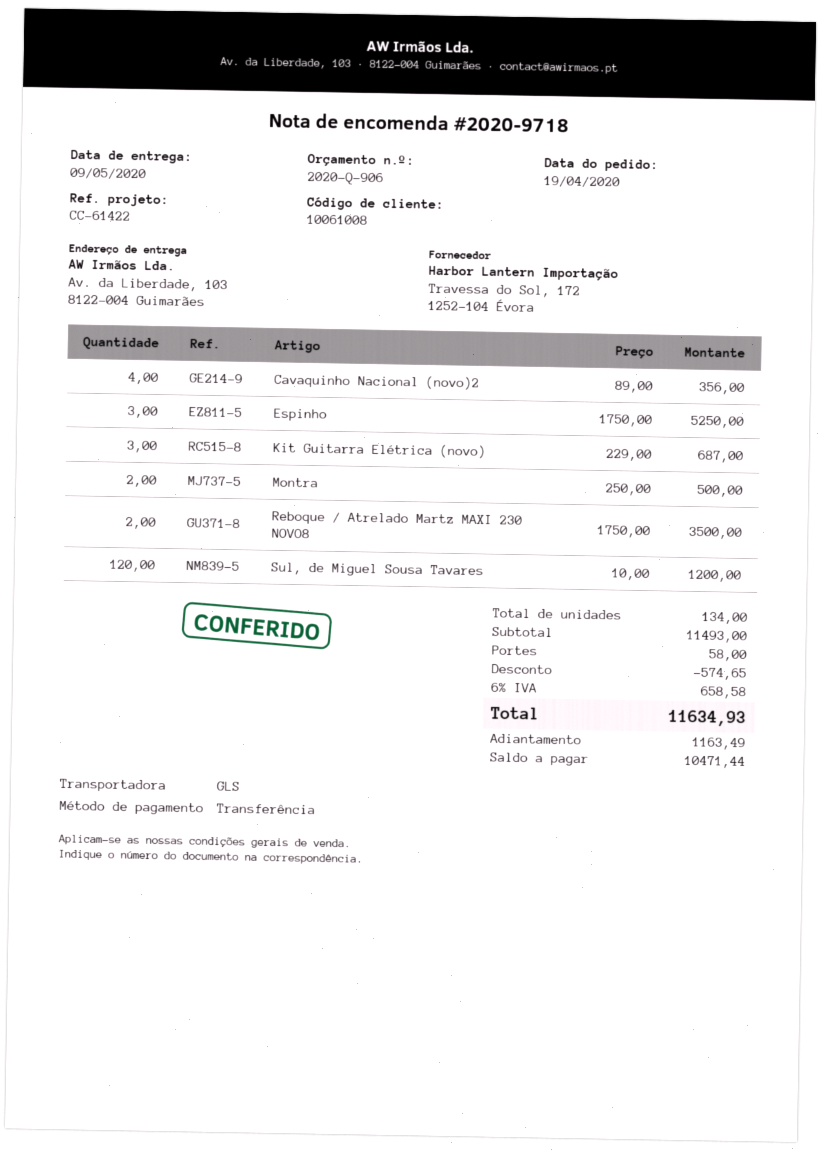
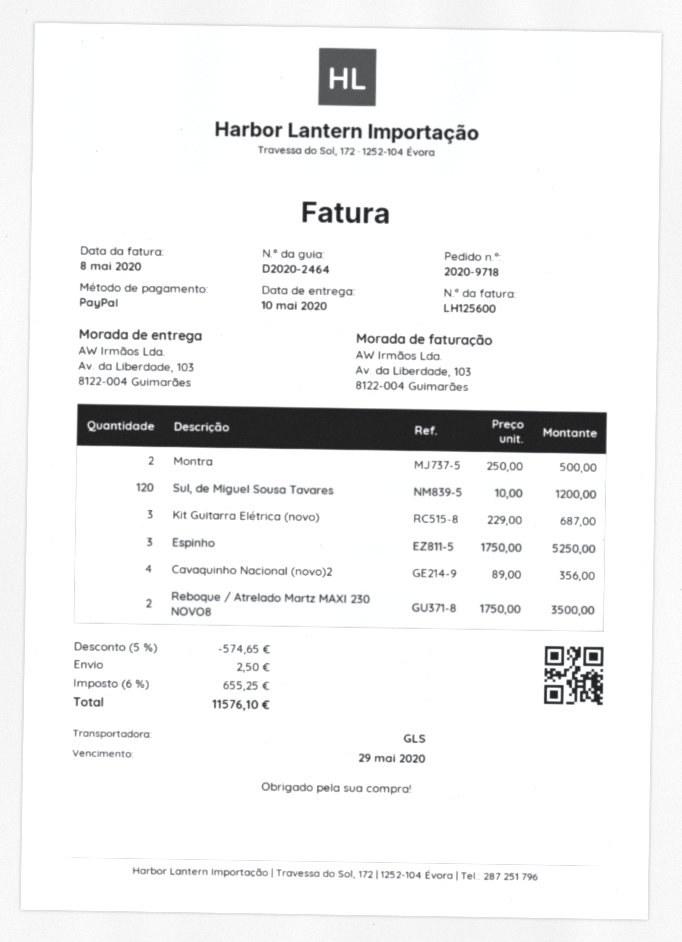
delivery date: 2020-05-09 -> 2020-05-10
payment method: bank transfer -> PayPal
shipping: 58.00 -> 2.50
tax: 6% = 658.58 -> 6% = 655.25
total: 11634.93 -> 11576.10

